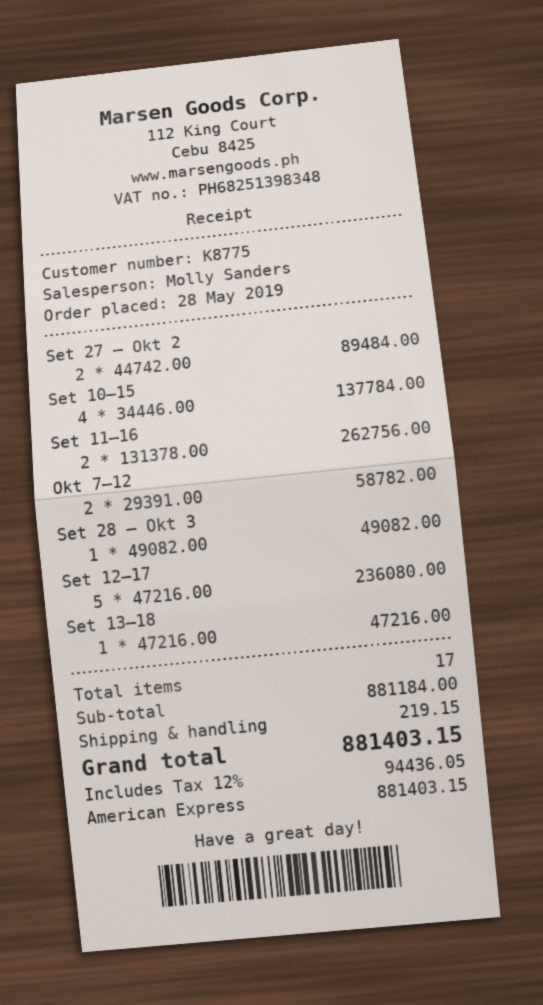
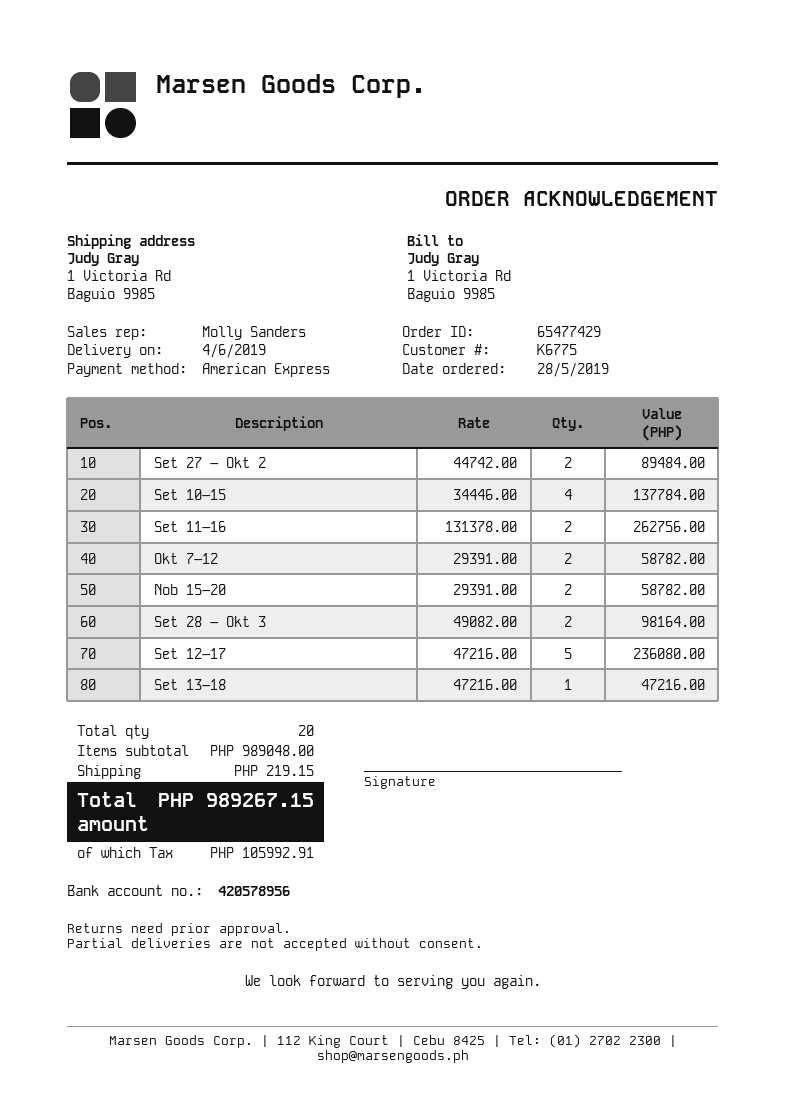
customer number: K8775 -> K6775
Set 28 – Okt 3: 1 x 49082.00 = 49082.00 -> 2 x 49082.00 = 98164.00
Nob 15–20: none -> 2 x 29391.00 = 58782.00
total quantity: 17 -> 20
subtotal: 881184.00 -> 989048.00
tax: 94436.05 -> 105992.91
total: 881403.15 -> 989267.15

